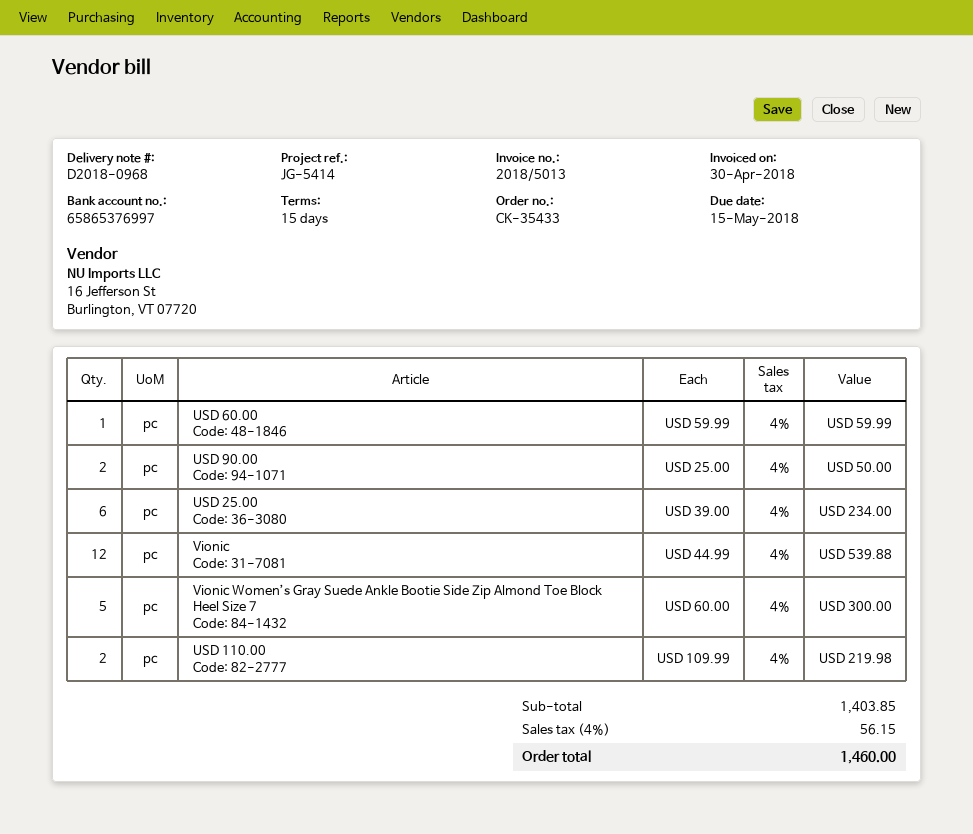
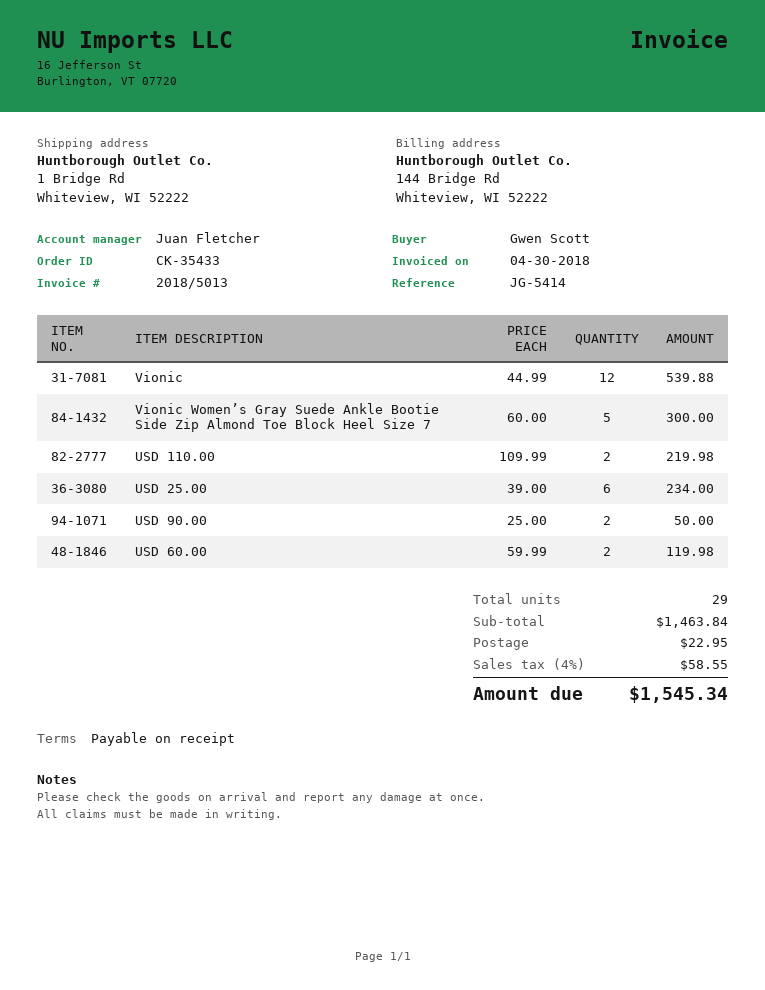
payment terms: 15 days -> on receipt
USD 60.00: 1 x 59.99 = 59.99 -> 2 x 59.99 = 119.98
subtotal: 1403.85 -> 1463.84
shipping: none -> 22.95
tax: 4% = 56.15 -> 4% = 58.55
total: 1460.00 -> 1545.34

